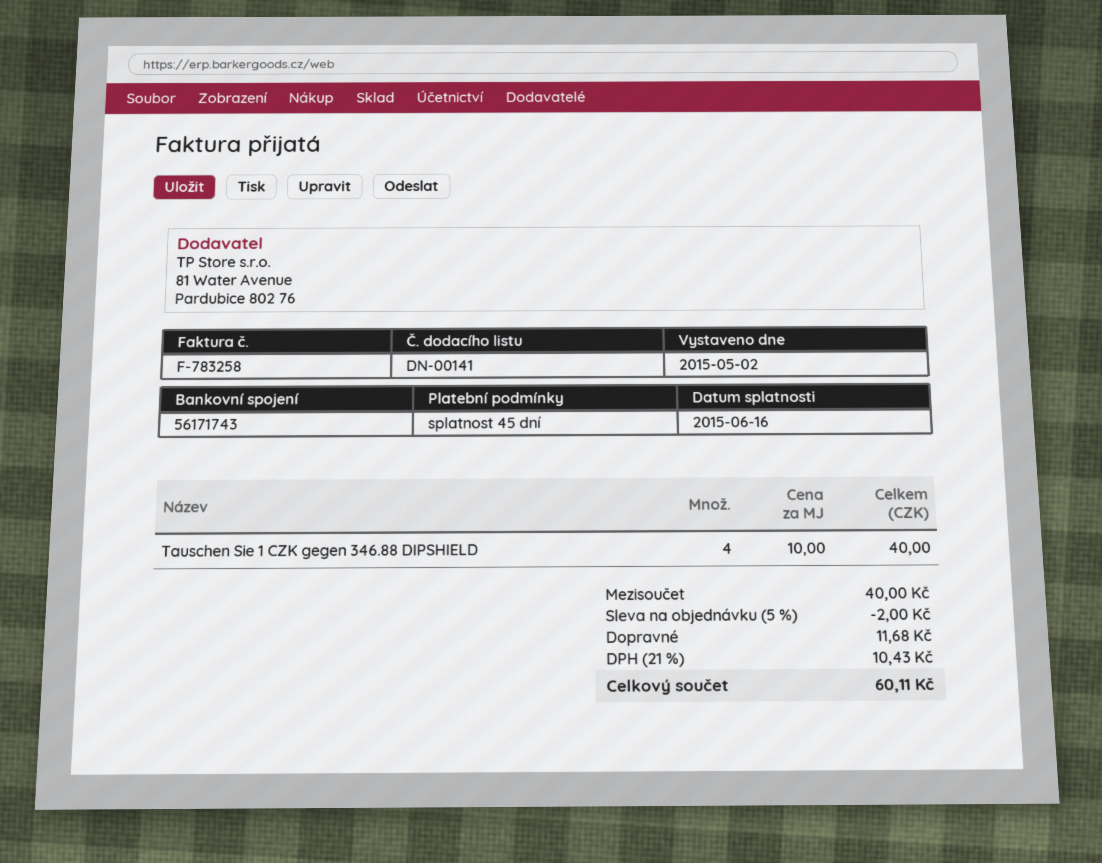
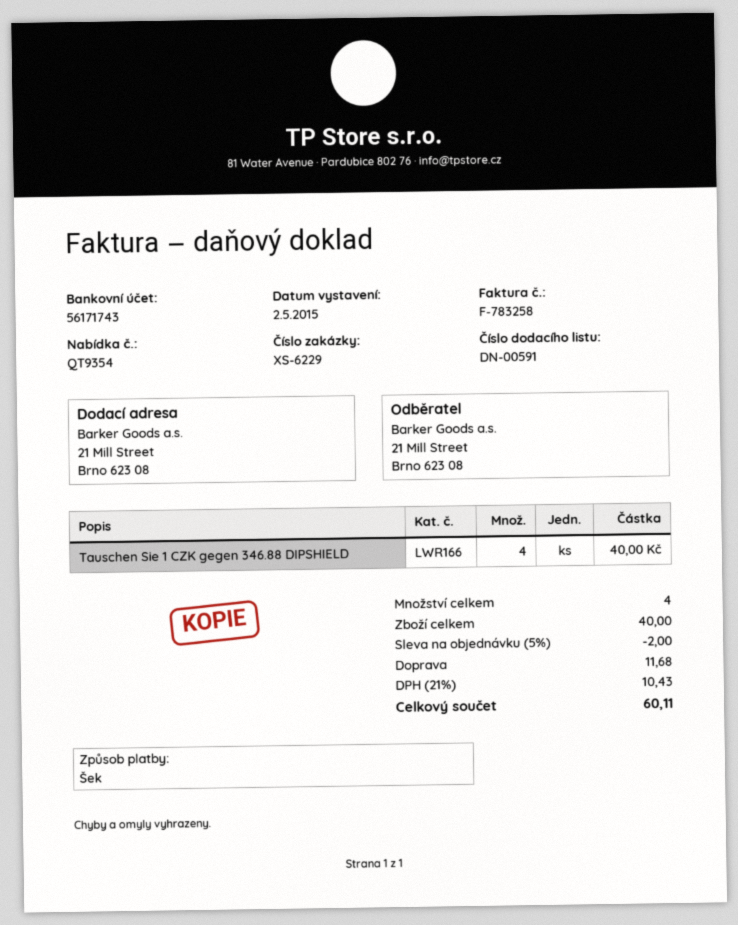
delivery note number: DN-00141 -> DN-00591

